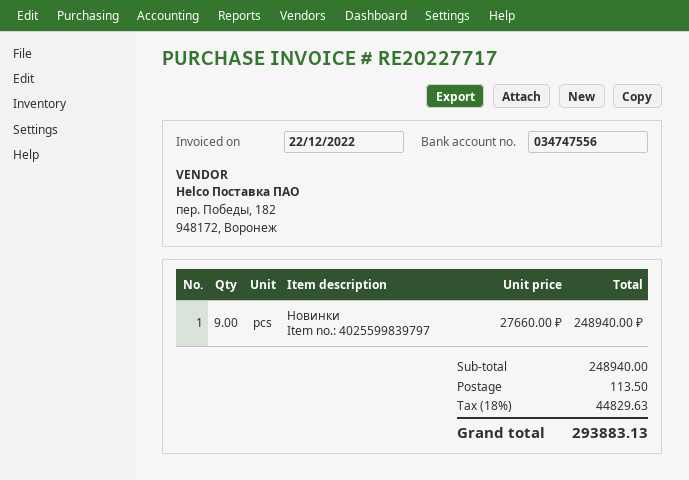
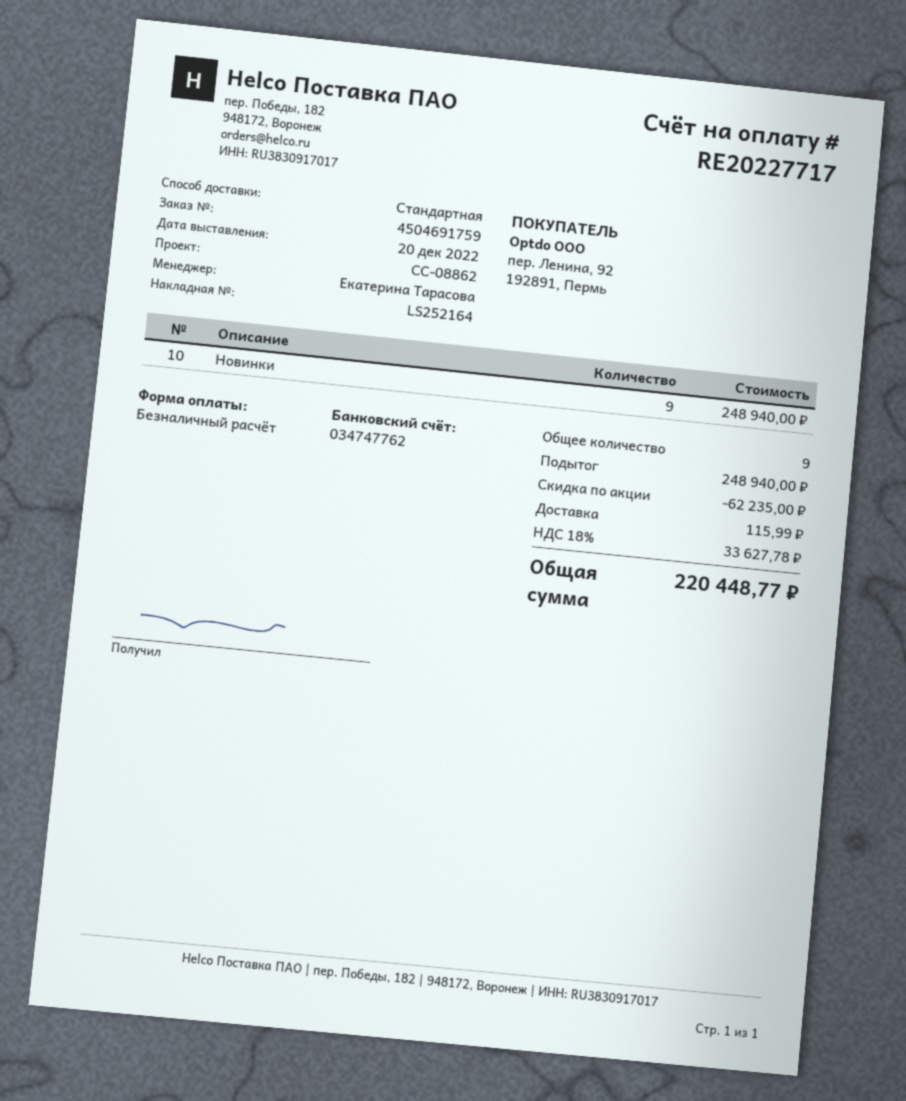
invoice date: 2022-12-22 -> 2022-12-20
bank account: 034747556 -> 034747762
discount: none -> 62235.00
shipping: 113.50 -> 115.99
tax: 18% = 44829.63 -> 18% = 33627.78
total: 293883.13 -> 220448.77

